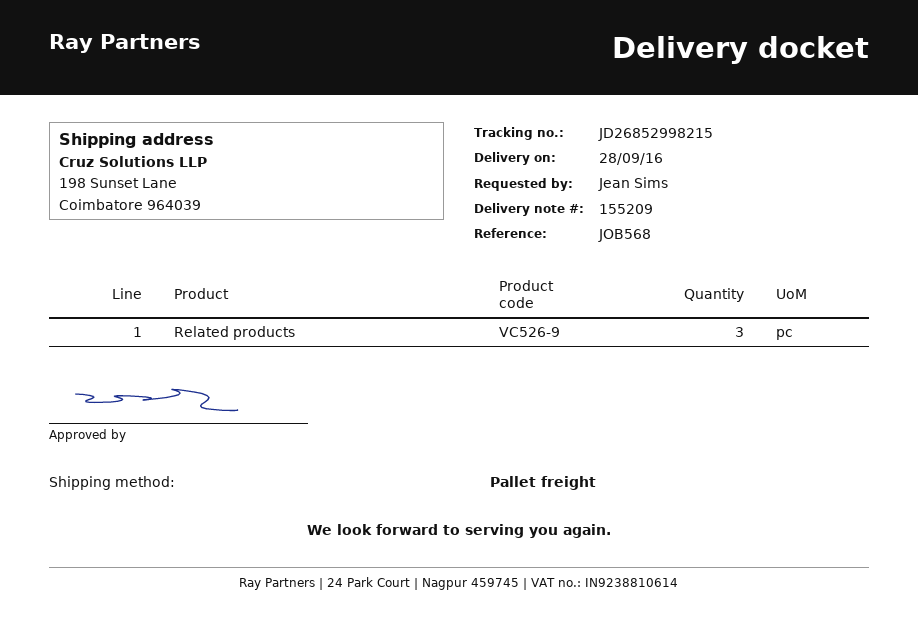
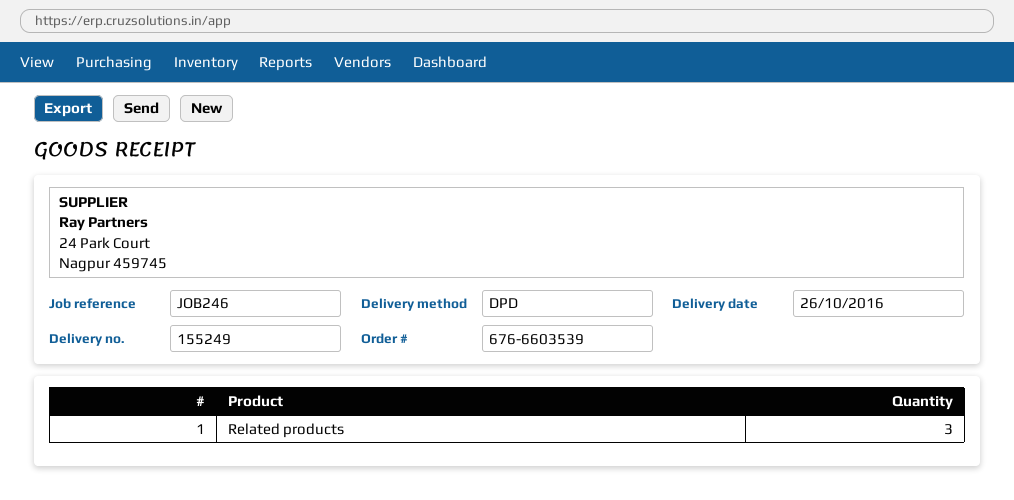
delivery note number: 155209 -> 155249
delivery date: 2016-09-28 -> 2016-10-26
reference: JOB568 -> JOB246
shipping method: pallet freight -> DPD

